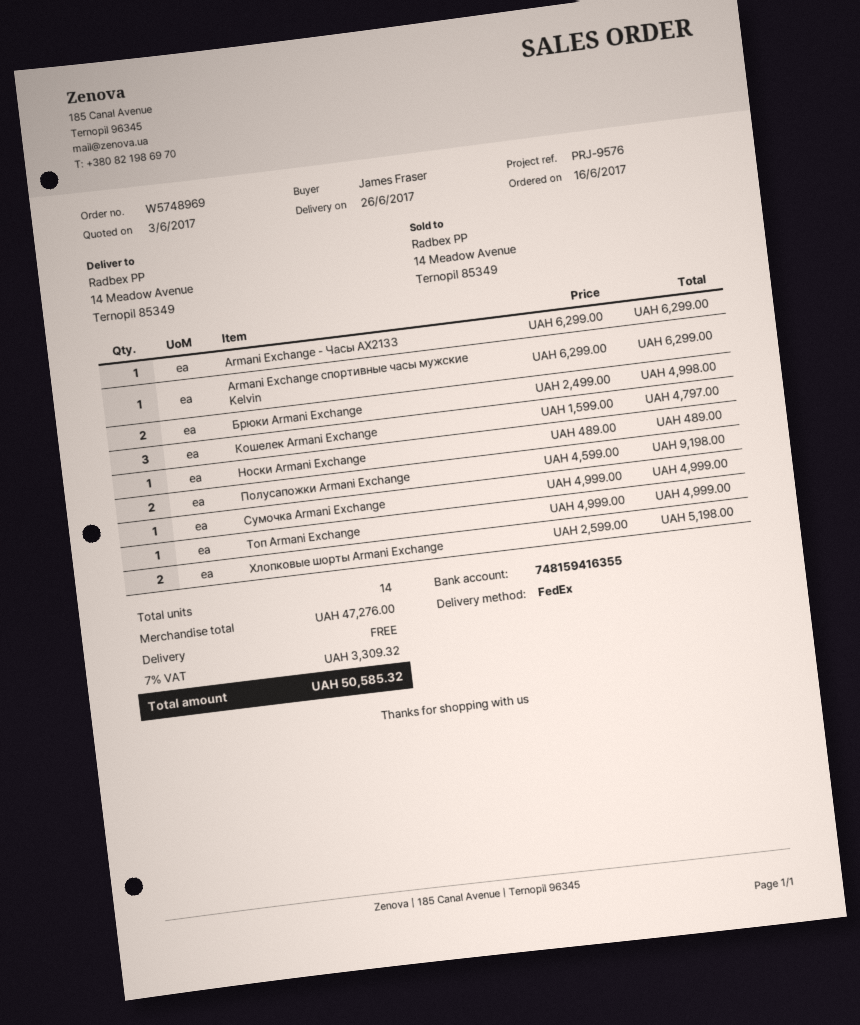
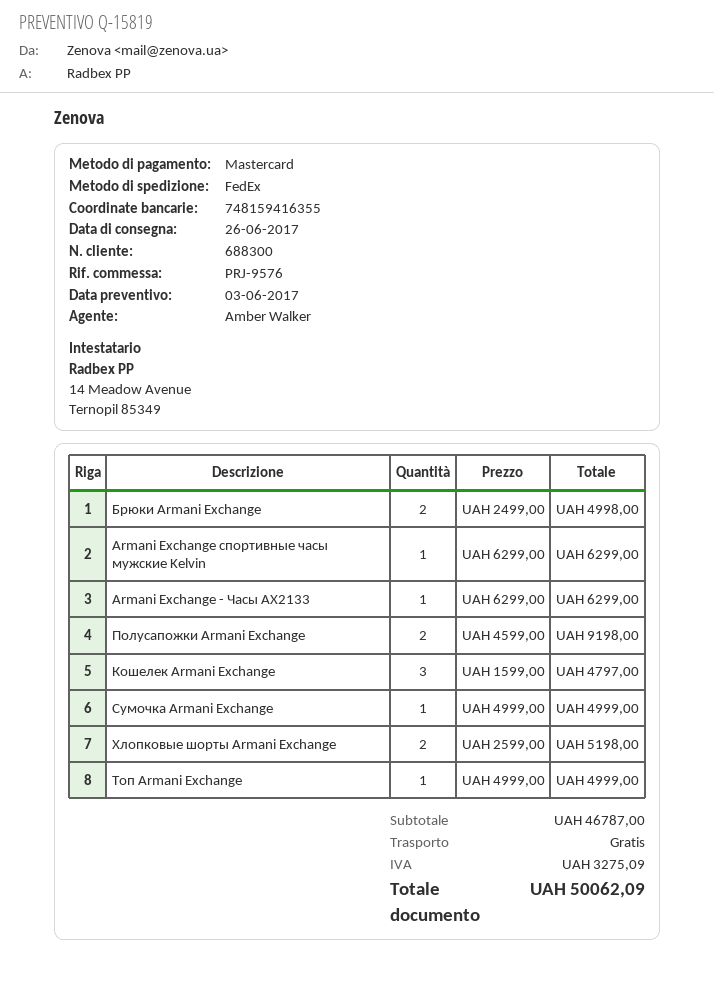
Носки Armani Exchange: 1 x 489.00 = 489.00 -> none
subtotal: 47276.00 -> 46787.00
tax: 3309.32 -> 3275.09
total: 50585.32 -> 50062.09

